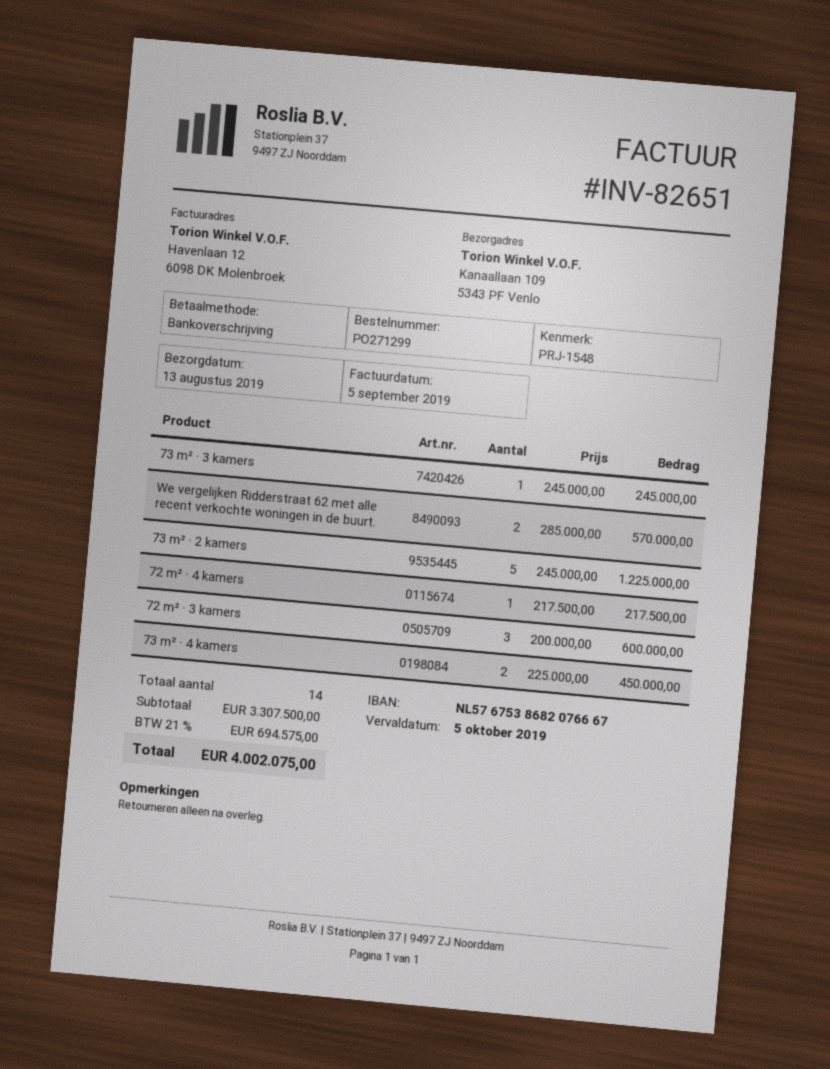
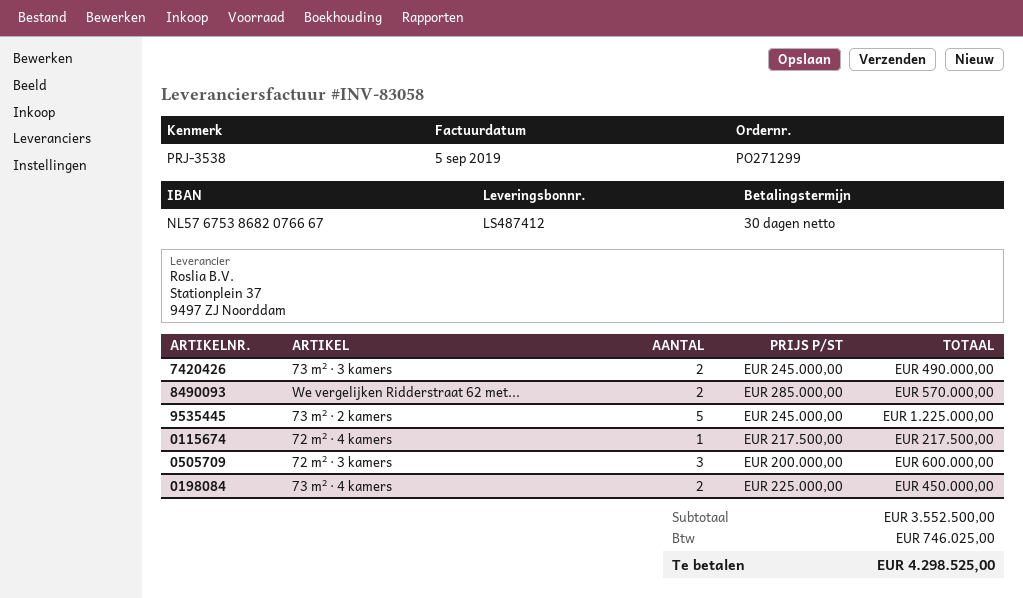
invoice number: INV-82651 -> INV-83058
reference: PRJ-1548 -> PRJ-3538
73 m² · 3 kamers: 1 x 245000.00 = 245000.00 -> 2 x 245000.00 = 490000.00
subtotal: 3307500.00 -> 3552500.00
tax: 694575.00 -> 746025.00
total: 4002075.00 -> 4298525.00

